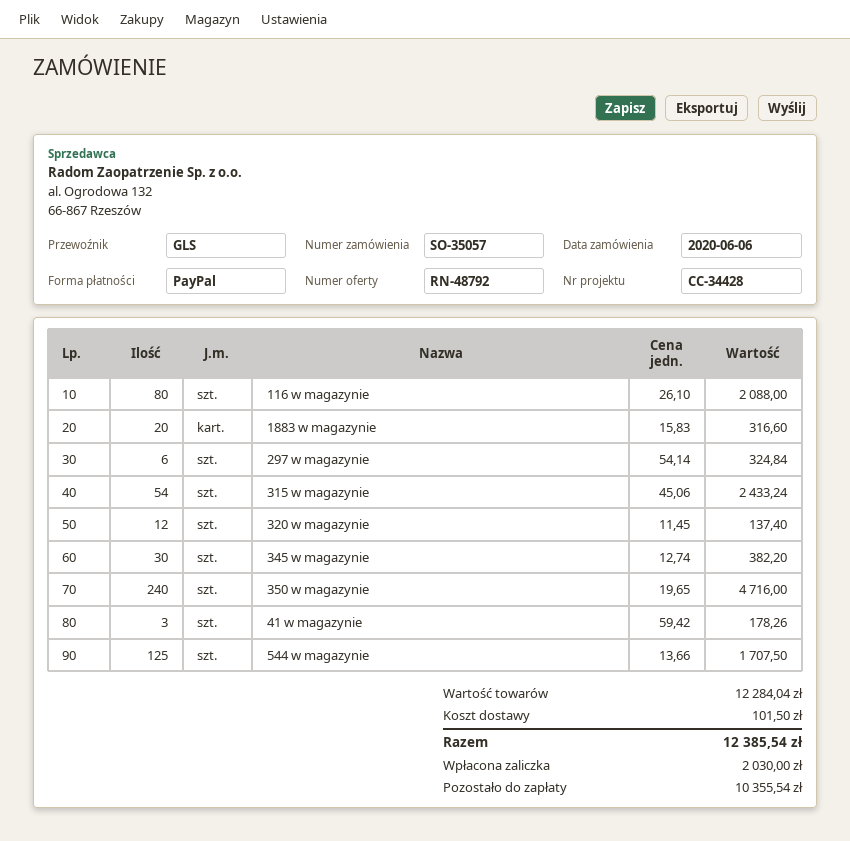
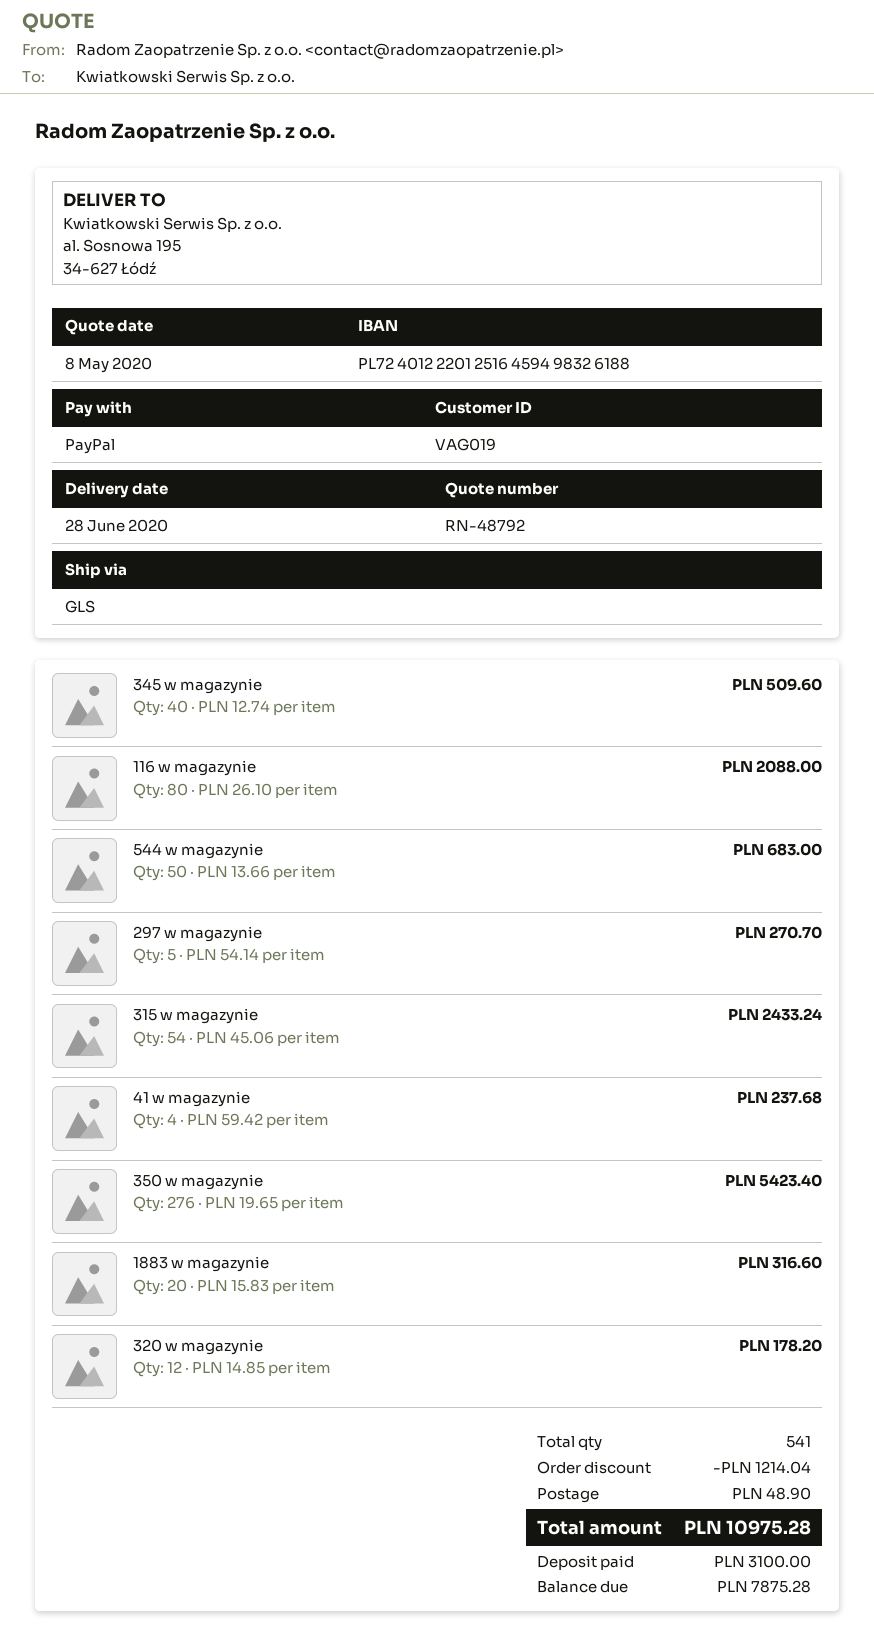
297 w magazynie: 6 x 54.14 = 324.84 -> 5 x 54.14 = 270.70
320 w magazynie: 12 x 11.45 = 137.40 -> 12 x 14.85 = 178.20
345 w magazynie: 30 x 12.74 = 382.20 -> 40 x 12.74 = 509.60
350 w magazynie: 240 x 19.65 = 4716.00 -> 276 x 19.65 = 5423.40
41 w magazynie: 3 x 59.42 = 178.26 -> 4 x 59.42 = 237.68
544 w magazynie: 125 x 13.66 = 1707.50 -> 50 x 13.66 = 683.00
discount: none -> 1214.04
shipping: 101.50 -> 48.90
total: 12385.54 -> 10975.28
deposit: 2030.00 -> 3100.00
balance: 10355.54 -> 7875.28

